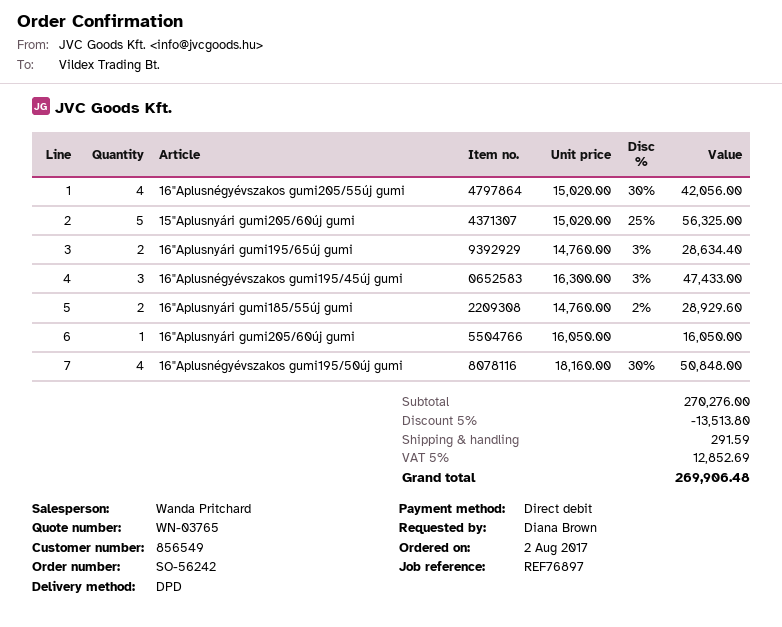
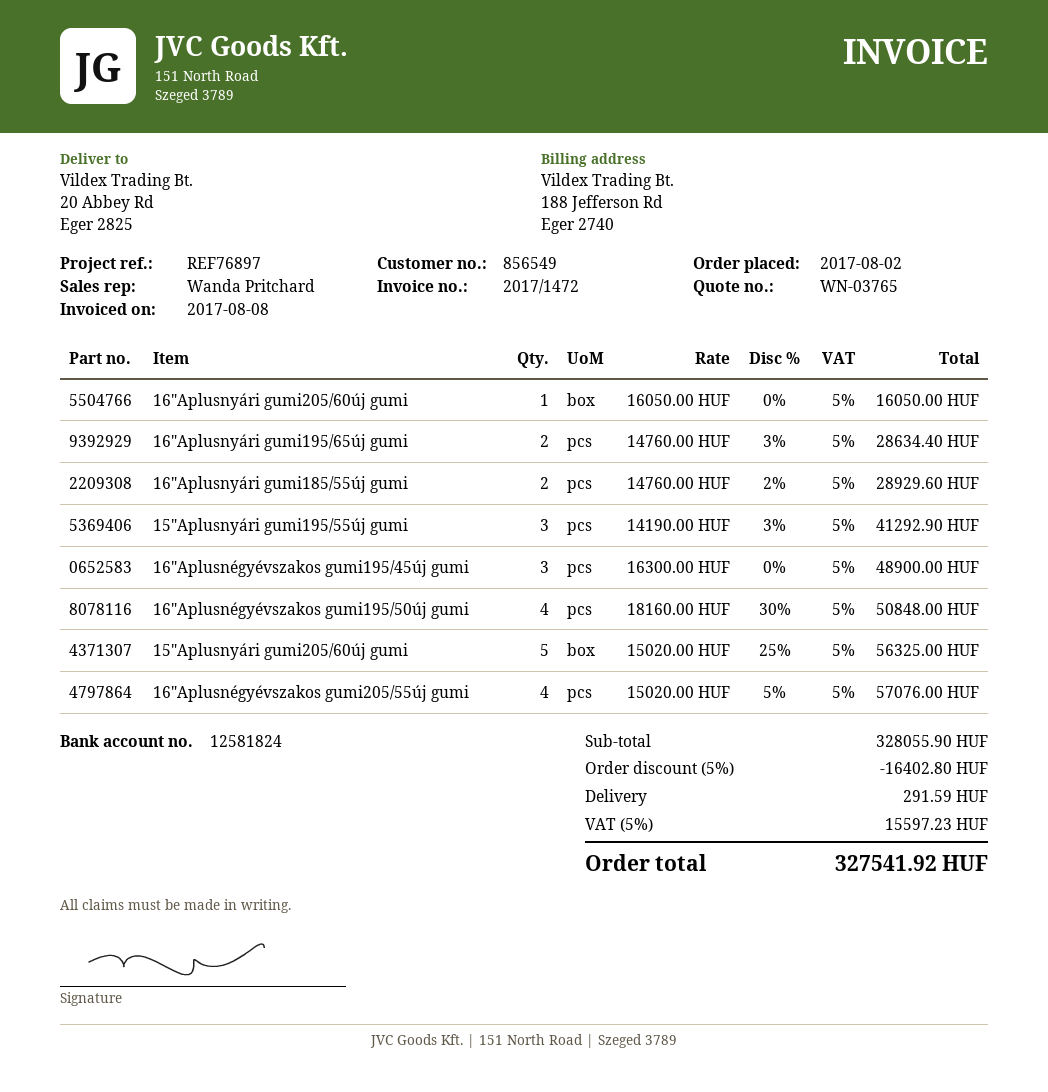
16"Aplusnégyévszakos gumi205/55új gumi: 4 x 15020.00 - 30% = 42056.00 -> 4 x 15020.00 - 5% = 57076.00
16"Aplusnégyévszakos gumi195/45új gumi: 3 x 16300.00 - 3% = 47433.00 -> 3 x 16300.00 = 48900.00
15"Aplusnyári gumi195/55új gumi: none -> 3 x 14190.00 - 3% = 41292.90
subtotal: 270276.00 -> 328055.90
discount: 5% = 13513.80 -> 5% = 16402.80
tax: 5% = 12852.69 -> 5% = 15597.23
total: 269906.48 -> 327541.92

